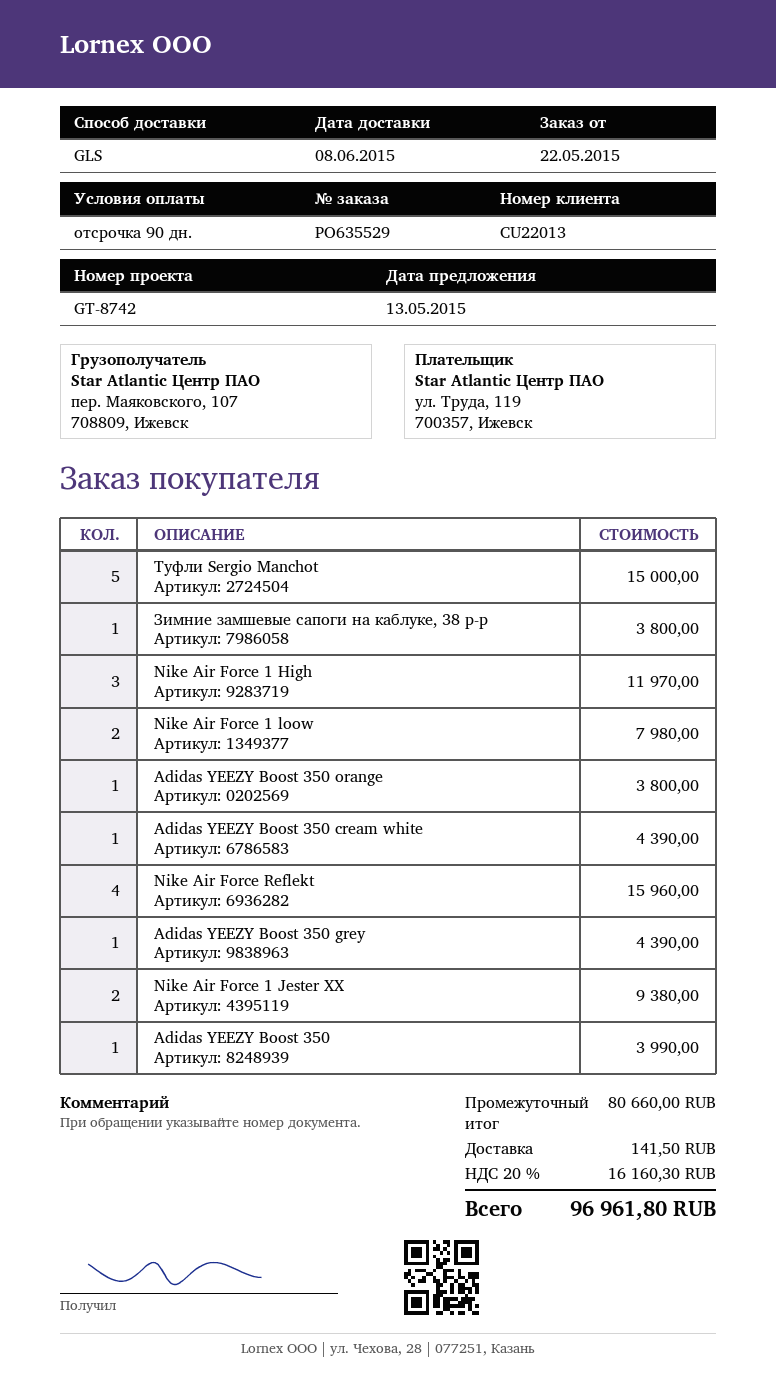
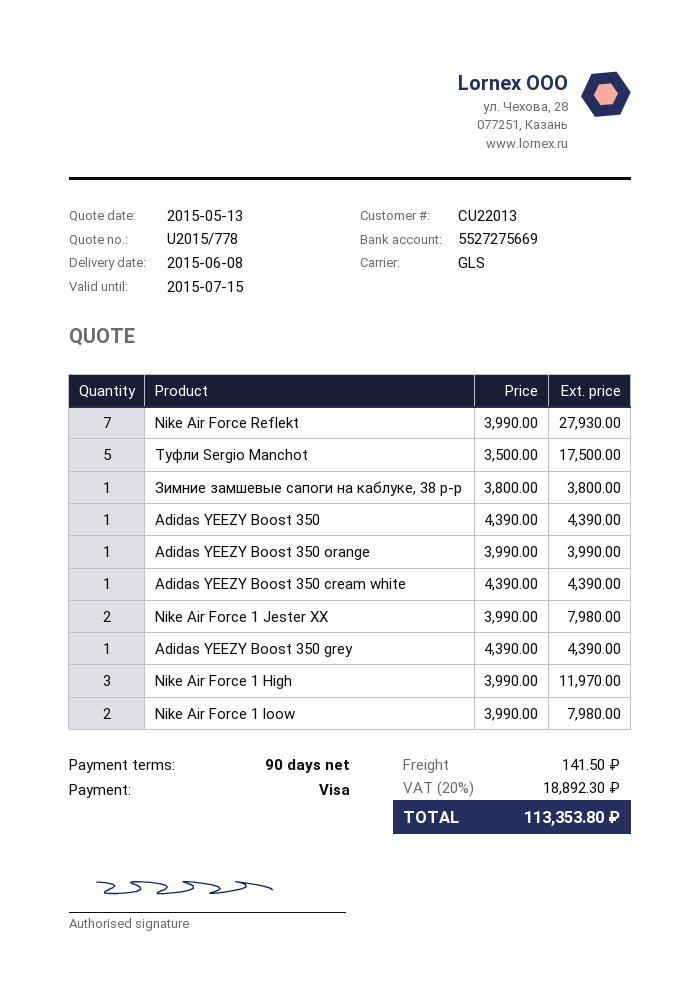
Туфли Sergio Manchot: 5 for 15000.00 -> 5 for 17500.00
Adidas YEEZY Boost 350 orange: 1 for 3800.00 -> 1 for 3990.00
Nike Air Force Reflekt: 4 for 15960.00 -> 7 for 27930.00
Nike Air Force 1 Jester XX: 2 for 9380.00 -> 2 for 7980.00
Adidas YEEZY Boost 350: 1 for 3990.00 -> 1 for 4390.00
tax: 20% = 16160.30 -> 20% = 18892.30
total: 96961.80 -> 113353.80

